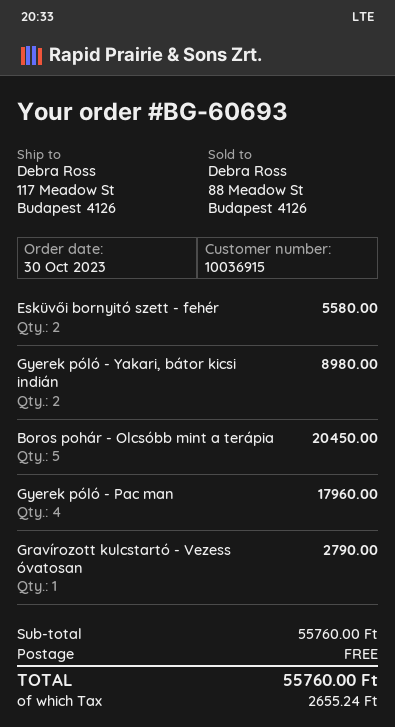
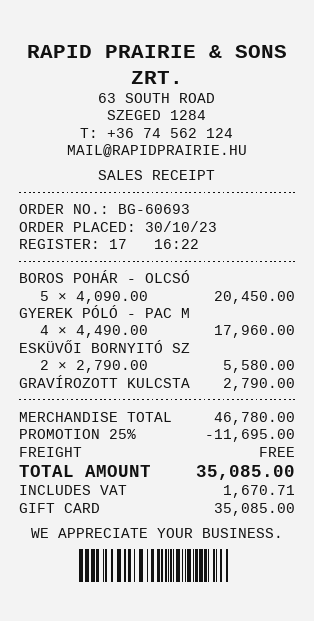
Gyerek póló - Yakari, bátor kicsi indián: 2 for 8980.00 -> none
subtotal: 55760.00 -> 46780.00
discount: none -> 25% = 11695.00
tax: 2655.24 -> 1670.71
total: 55760.00 -> 35085.00

